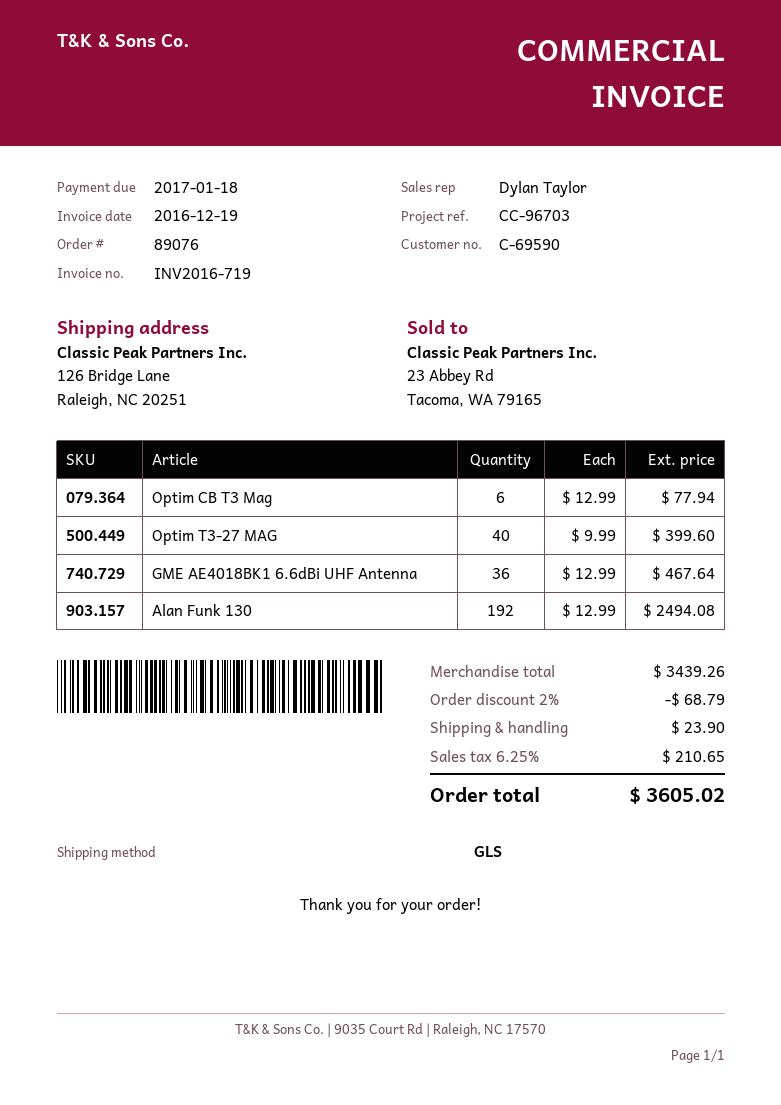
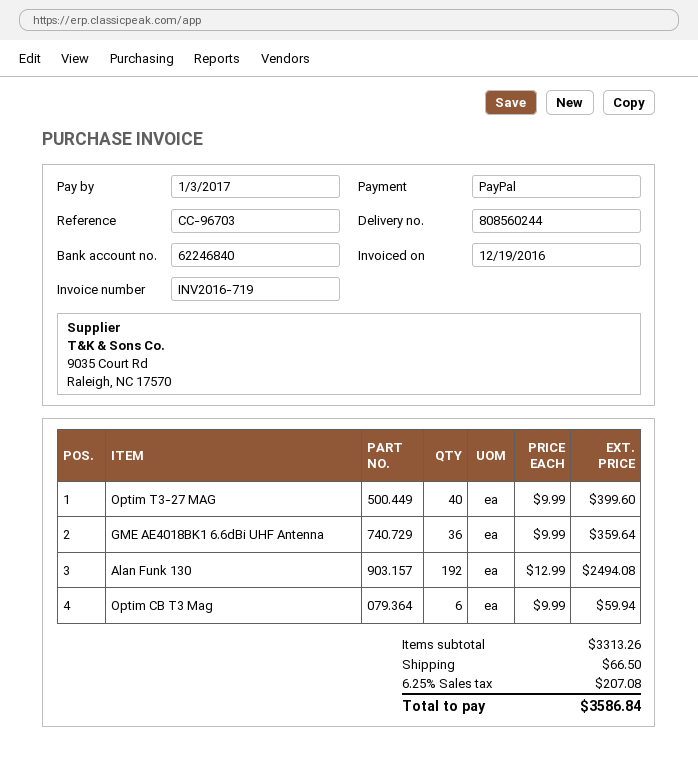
due date: 2017-01-18 -> 2017-01-03
Optim CB T3 Mag: 6 x 12.99 = 77.94 -> 6 x 9.99 = 59.94
GME AE4018BK1 6.6dBi UHF Antenna: 36 x 12.99 = 467.64 -> 36 x 9.99 = 359.64
subtotal: 3439.26 -> 3313.26
discount: 2% = 68.79 -> none
shipping: 23.90 -> 66.50
tax: 6.25% = 210.65 -> 6.25% = 207.08
total: 3605.02 -> 3586.84

